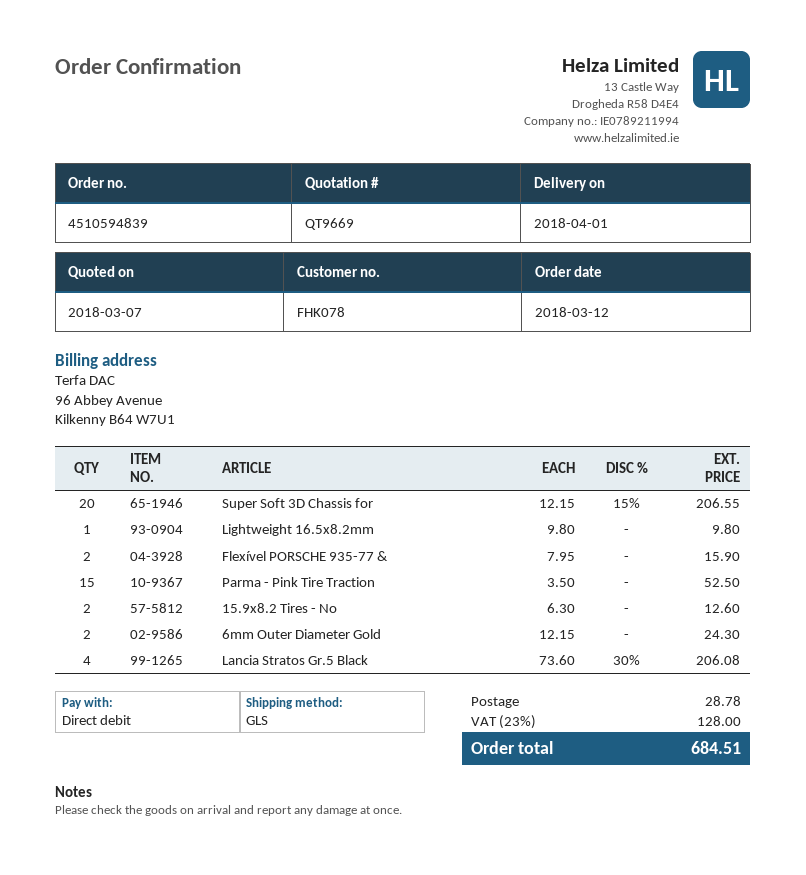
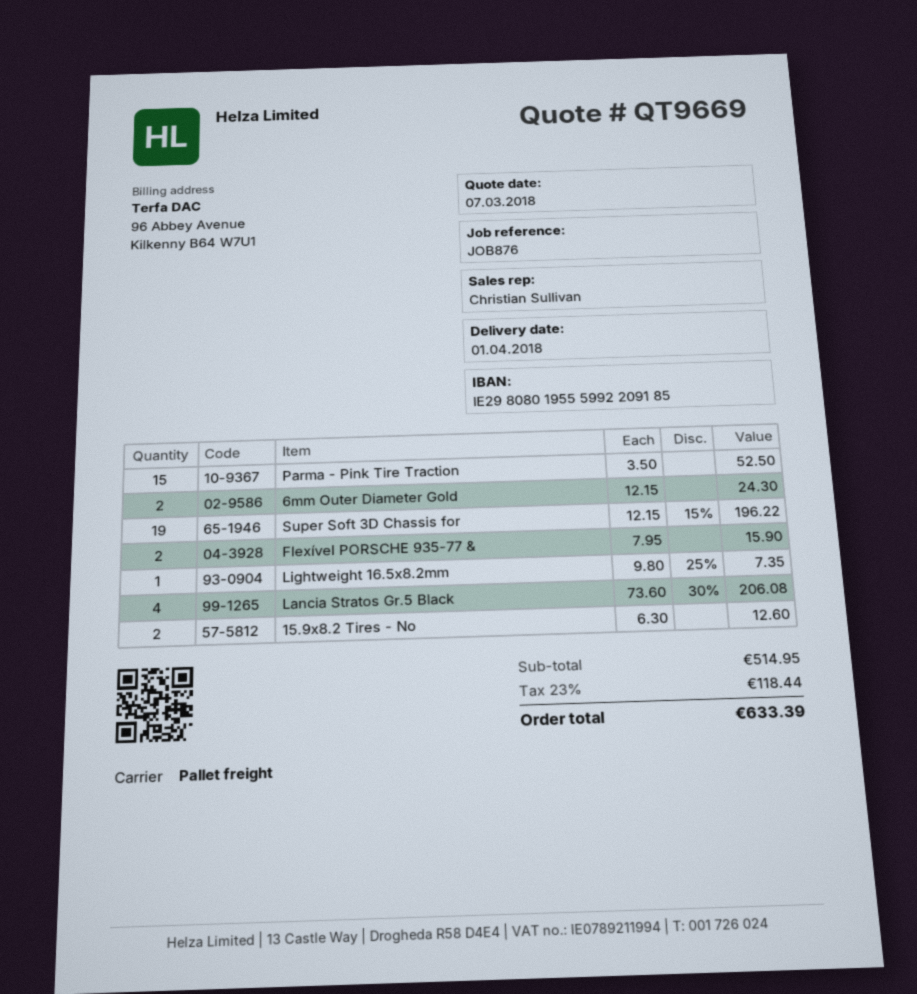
shipping method: GLS -> pallet freight
Super Soft 3D Chassis for: 20 x 12.15 - 15% = 206.55 -> 19 x 12.15 - 15% = 196.22
Lightweight 16.5x8.2mm: 1 x 9.80 = 9.80 -> 1 x 9.80 - 25% = 7.35
shipping: 28.78 -> none
tax: 23% = 128.00 -> 23% = 118.44
total: 684.51 -> 633.39

